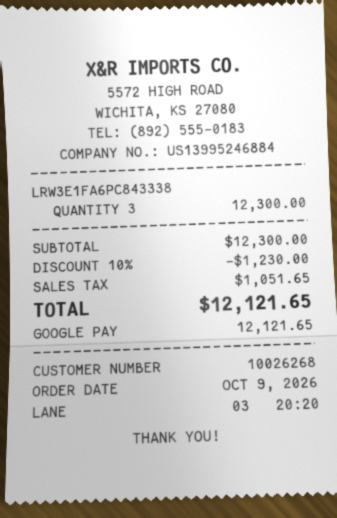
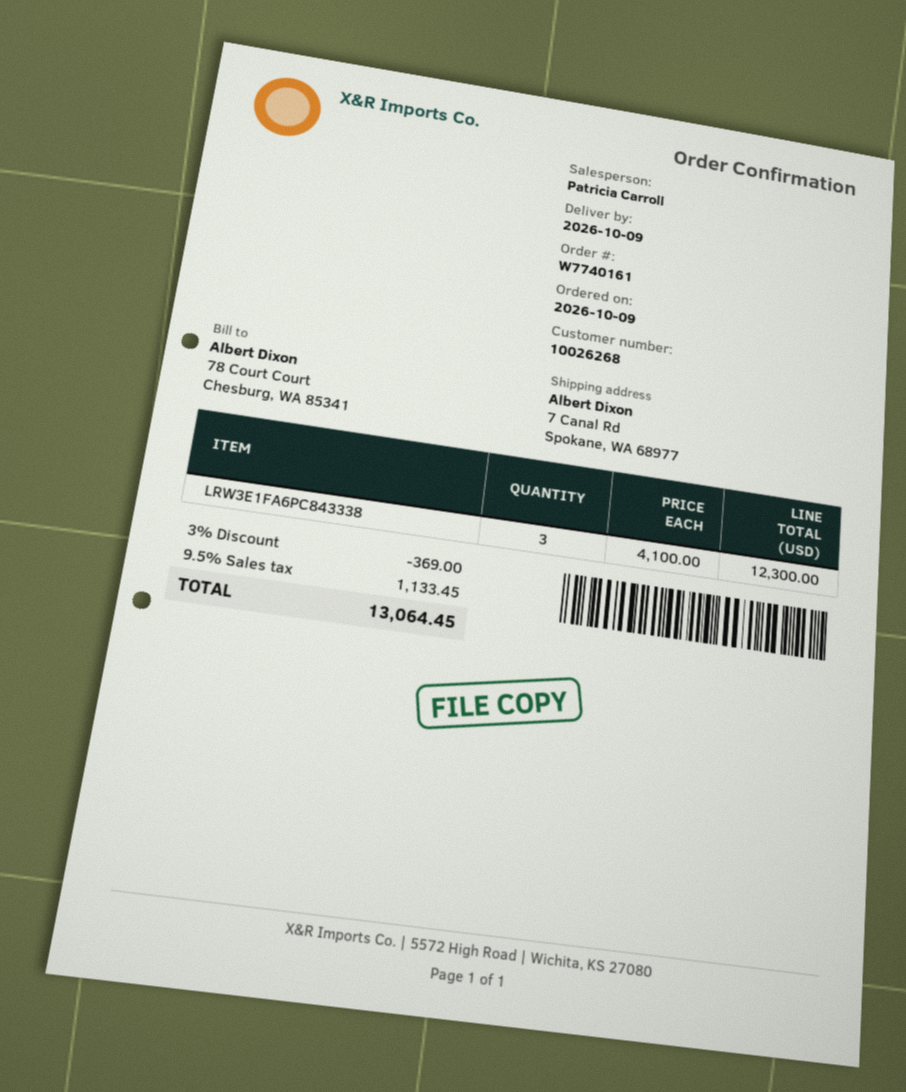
discount: 10% = 1230.00 -> 3% = 369.00
tax: 1051.65 -> 1133.45
total: 12121.65 -> 13064.45

